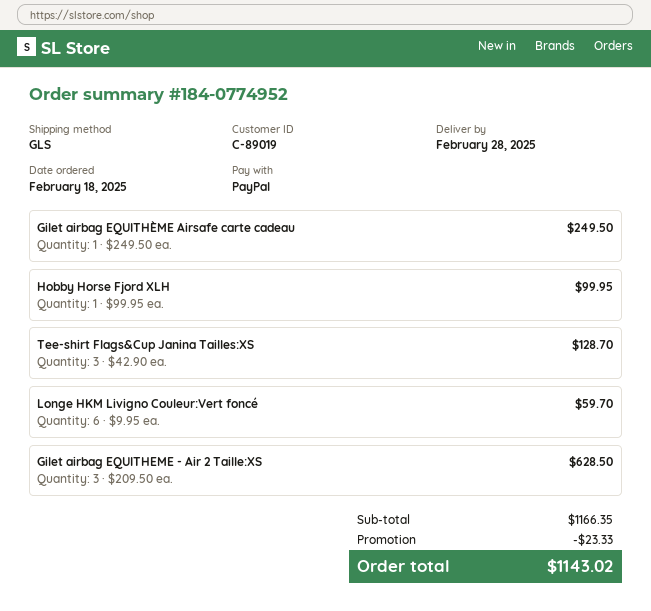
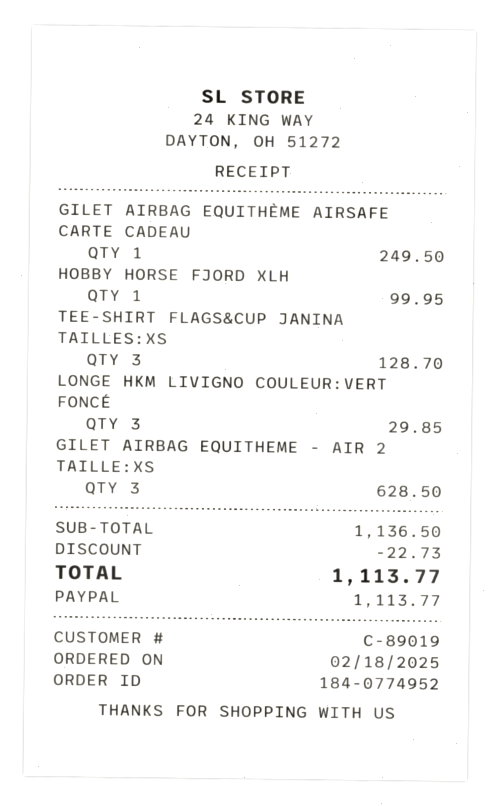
Longe HKM Livigno Couleur:Vert foncé: 6 for 59.70 -> 3 for 29.85
subtotal: 1166.35 -> 1136.50
discount: 23.33 -> 22.73
total: 1143.02 -> 1113.77

